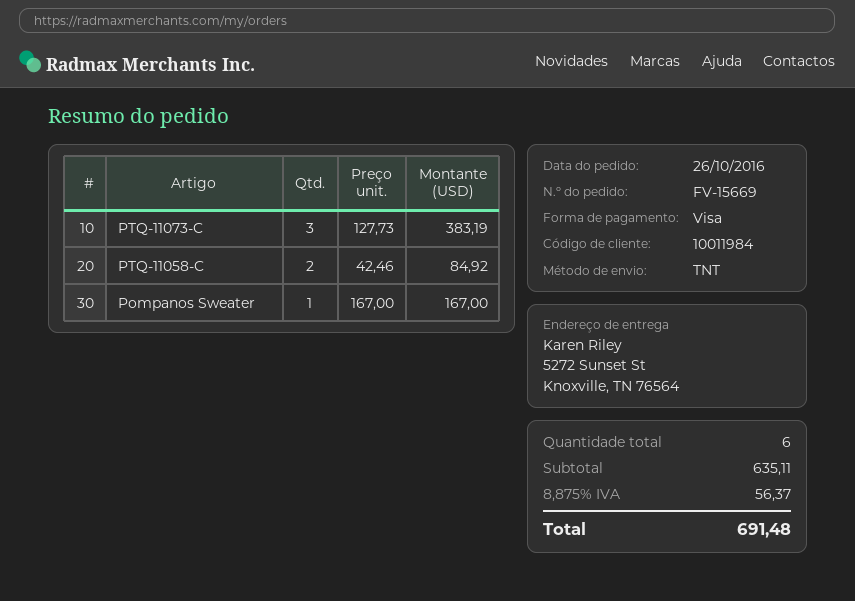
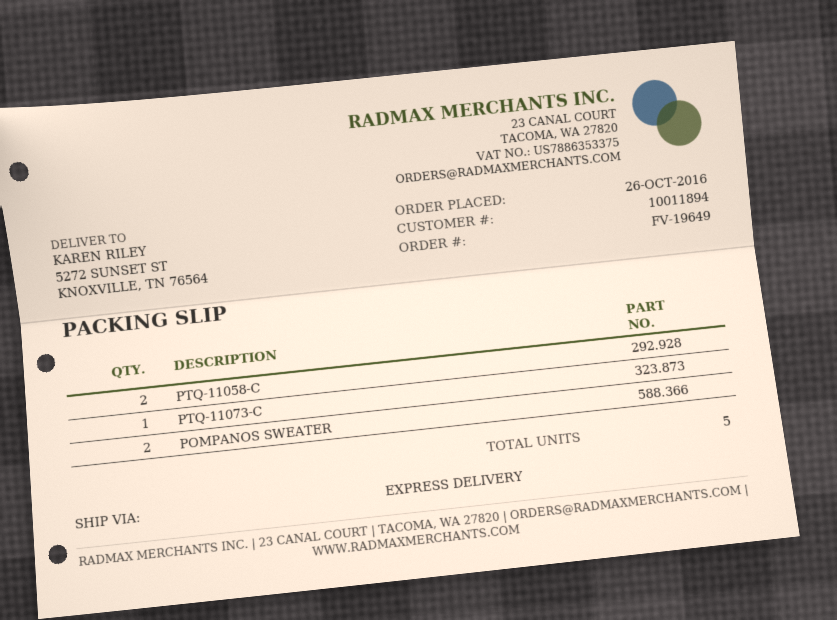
order number: FV-15669 -> FV-19649
customer number: 10011984 -> 10011894
shipping method: TNT -> express
PTQ-11073-C: 3 -> 1
Pompanos Sweater: 1 -> 2
total quantity: 6 -> 5

